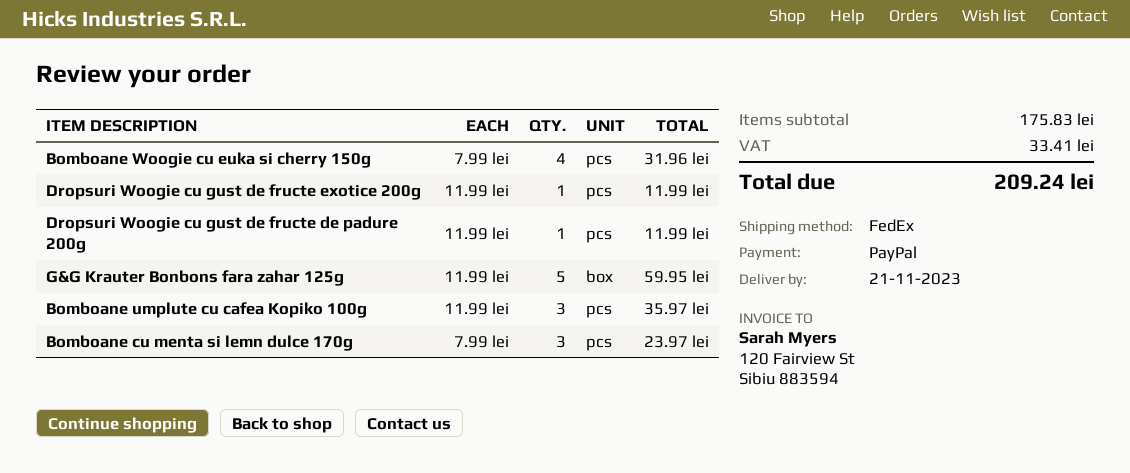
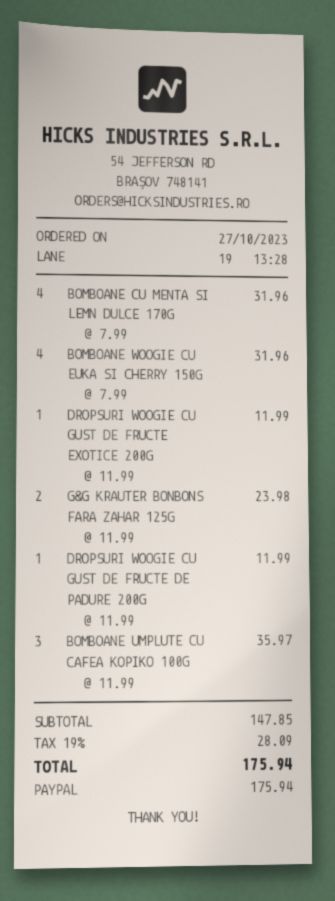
G&G Krauter Bonbons fara zahar 125g: 5 x 11.99 = 59.95 -> 2 x 11.99 = 23.98
Bomboane cu menta si lemn dulce 170g: 3 x 7.99 = 23.97 -> 4 x 7.99 = 31.96
subtotal: 175.83 -> 147.85
tax: 33.41 -> 28.09
total: 209.24 -> 175.94

